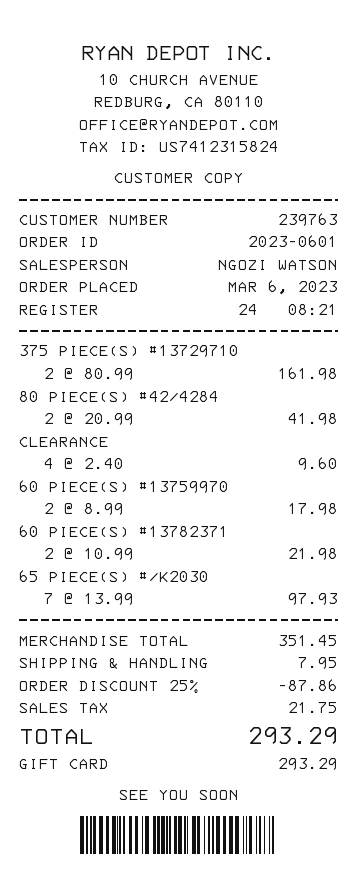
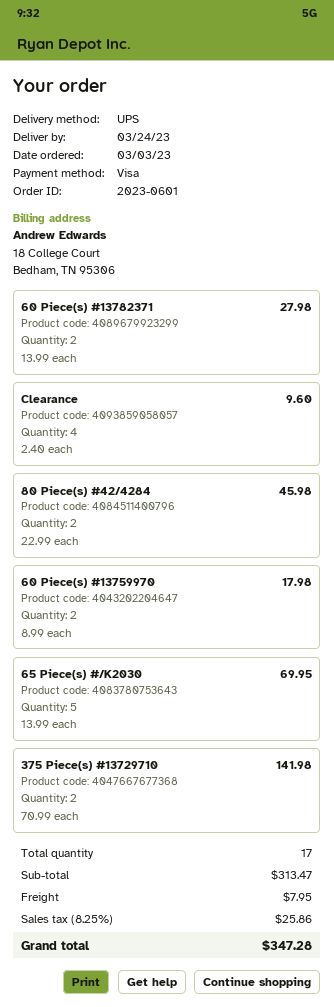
order date: 2023-03-06 -> 2023-03-03
payment method: gift card -> Visa
375 PIECE(S) #13729710: 2 x 80.99 = 161.98 -> 2 x 70.99 = 141.98
80 PIECE(S) #42/4284: 2 x 20.99 = 41.98 -> 2 x 22.99 = 45.98
60 PIECE(S) #13782371: 2 x 10.99 = 21.98 -> 2 x 13.99 = 27.98
65 PIECE(S) #/K2030: 7 x 13.99 = 97.93 -> 5 x 13.99 = 69.95
subtotal: 351.45 -> 313.47
discount: 25% = 87.86 -> none
tax: 21.75 -> 25.86
total: 293.29 -> 347.28

